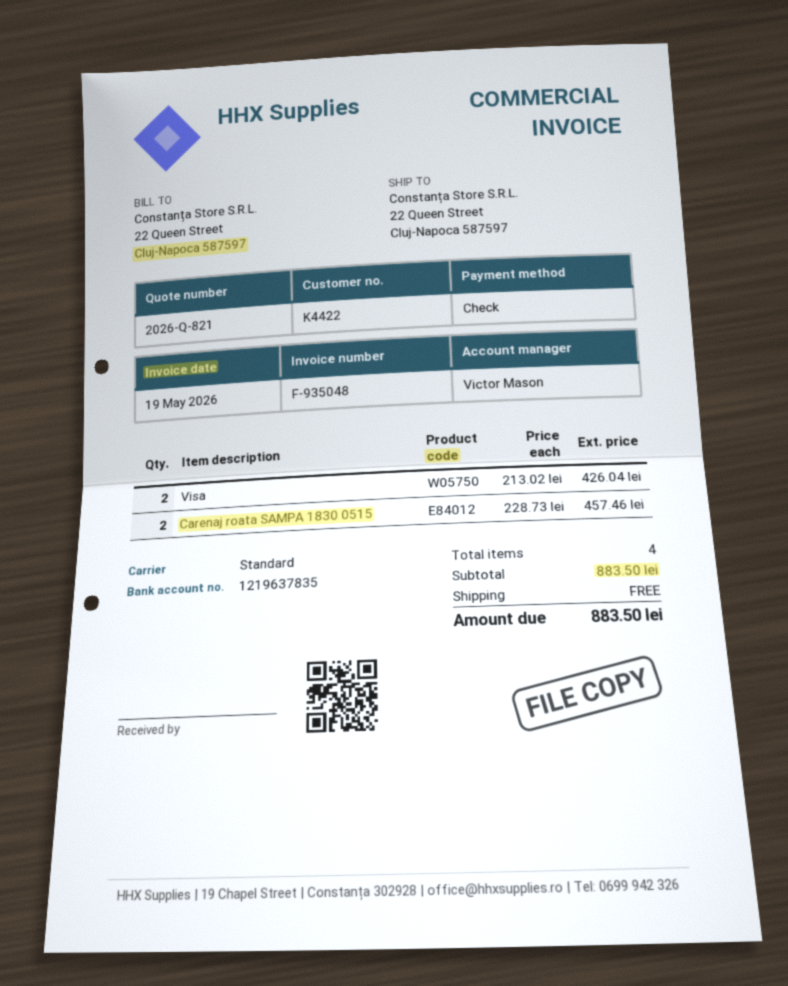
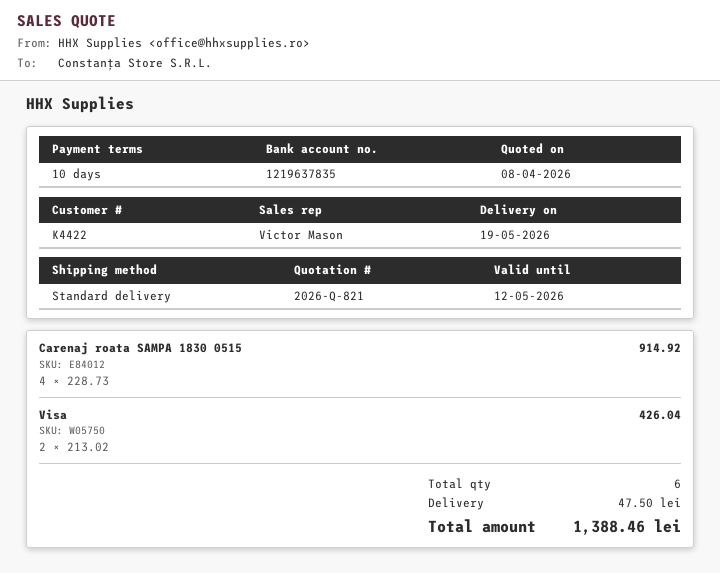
Carenaj roata SAMPA 1830 0515: 2 x 228.73 = 457.46 -> 4 x 228.73 = 914.92
total quantity: 4 -> 6
shipping: 0.00 -> 47.50
total: 883.50 -> 1388.46

